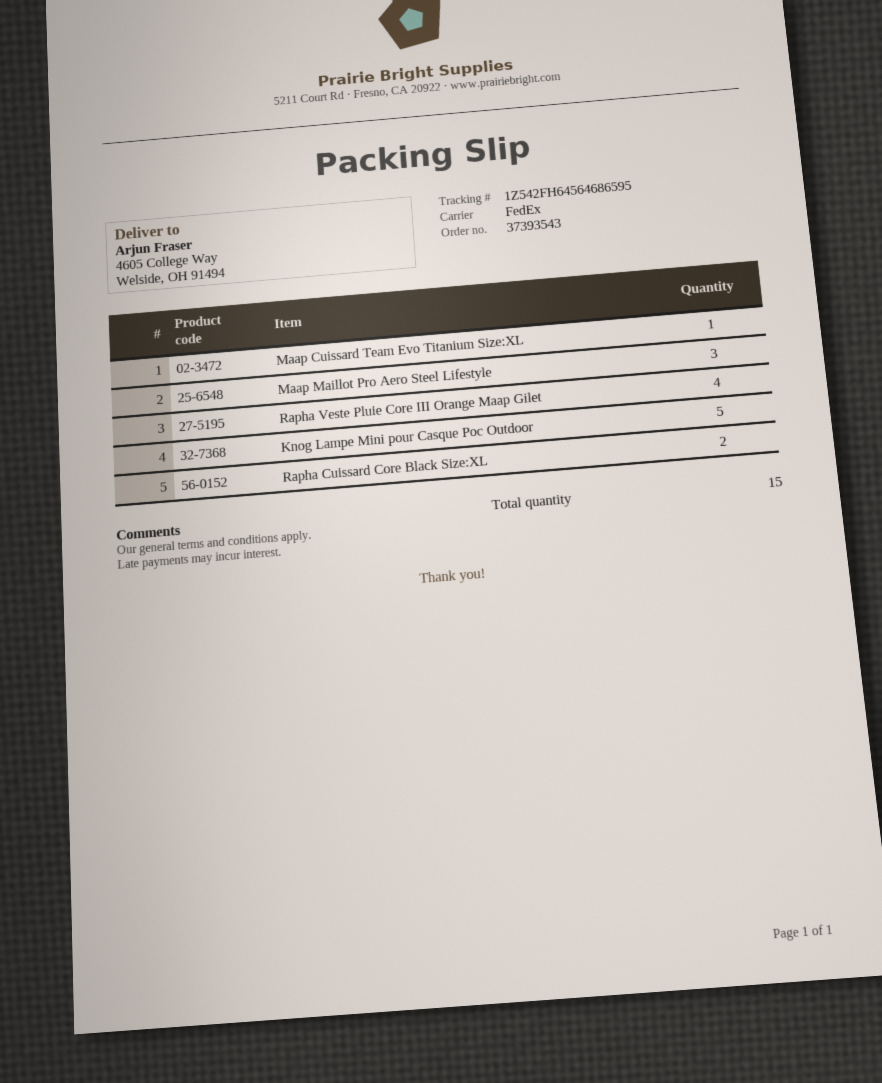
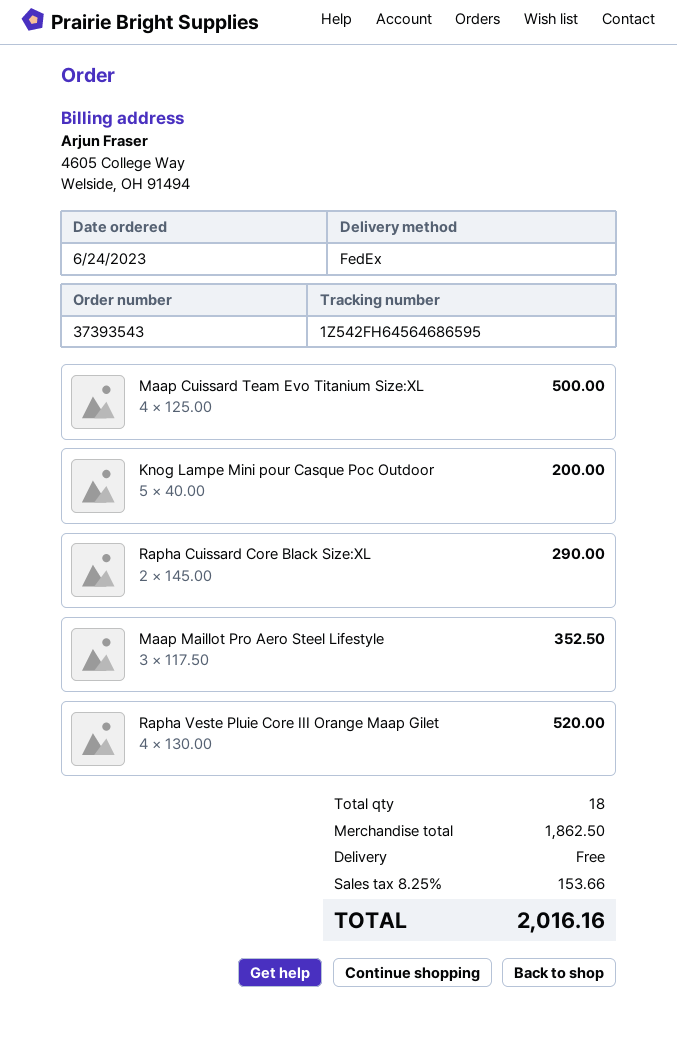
Maap Cuissard Team Evo Titanium Size:XL: 1 -> 4
total quantity: 15 -> 18

